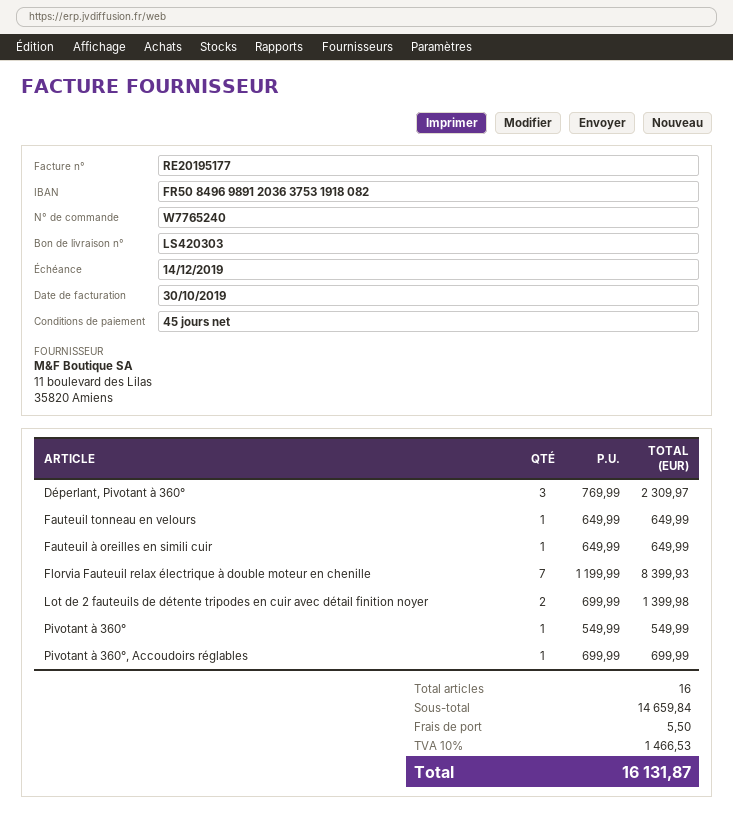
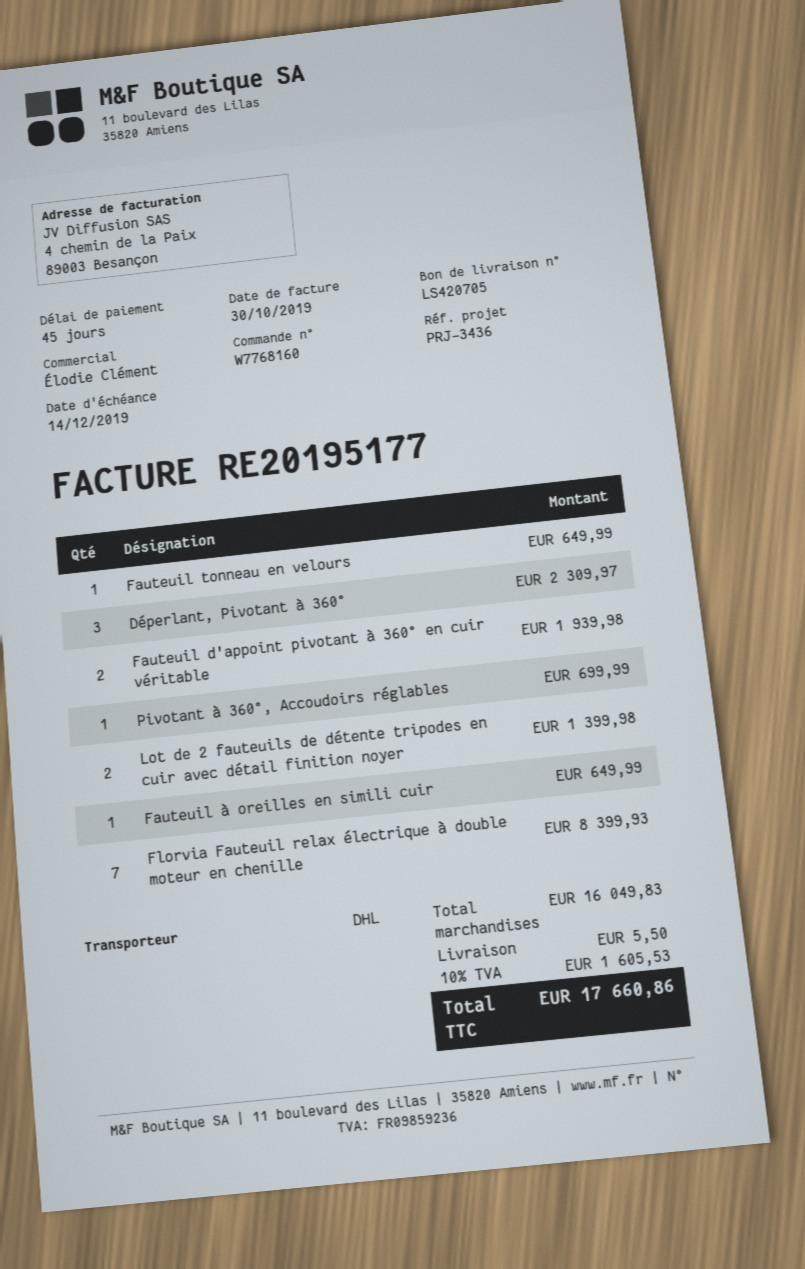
order number: W7765240 -> W7768160
delivery note number: LS420303 -> LS420705
Pivotant à 360°: 1 for 549.99 -> none
Fauteuil d'appoint pivotant à 360° en cuir véritable: none -> 2 for 1939.98
subtotal: 14659.84 -> 16049.83
tax: 10% = 1466.53 -> 10% = 1605.53
total: 16131.87 -> 17660.86

